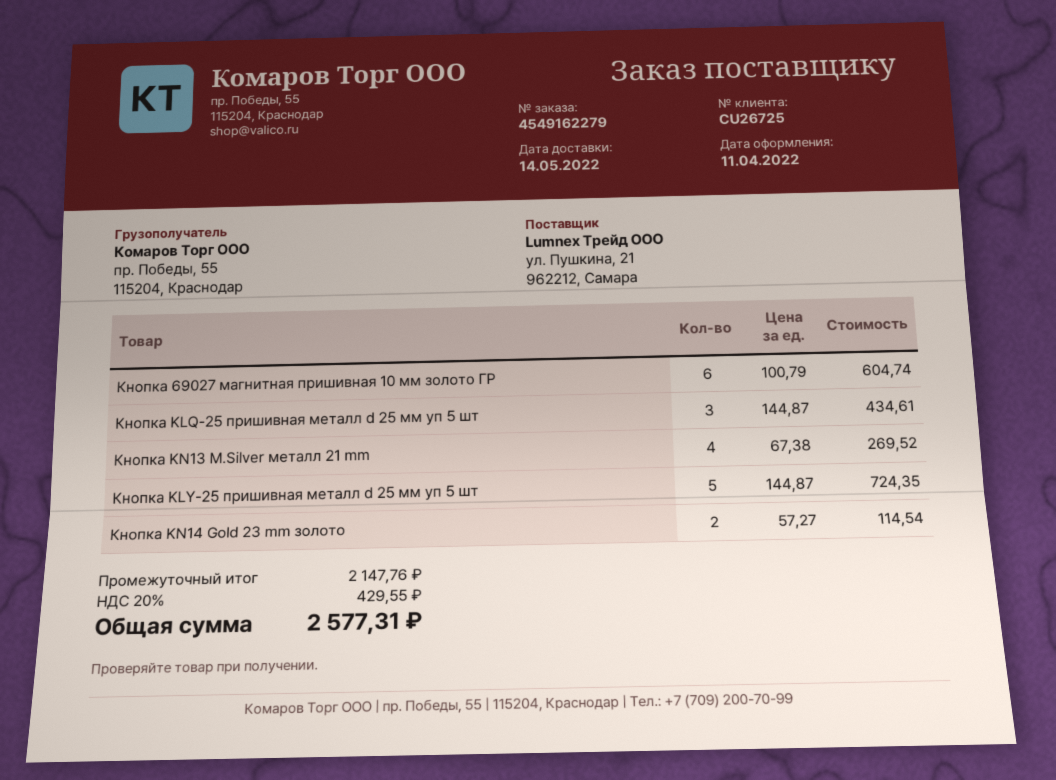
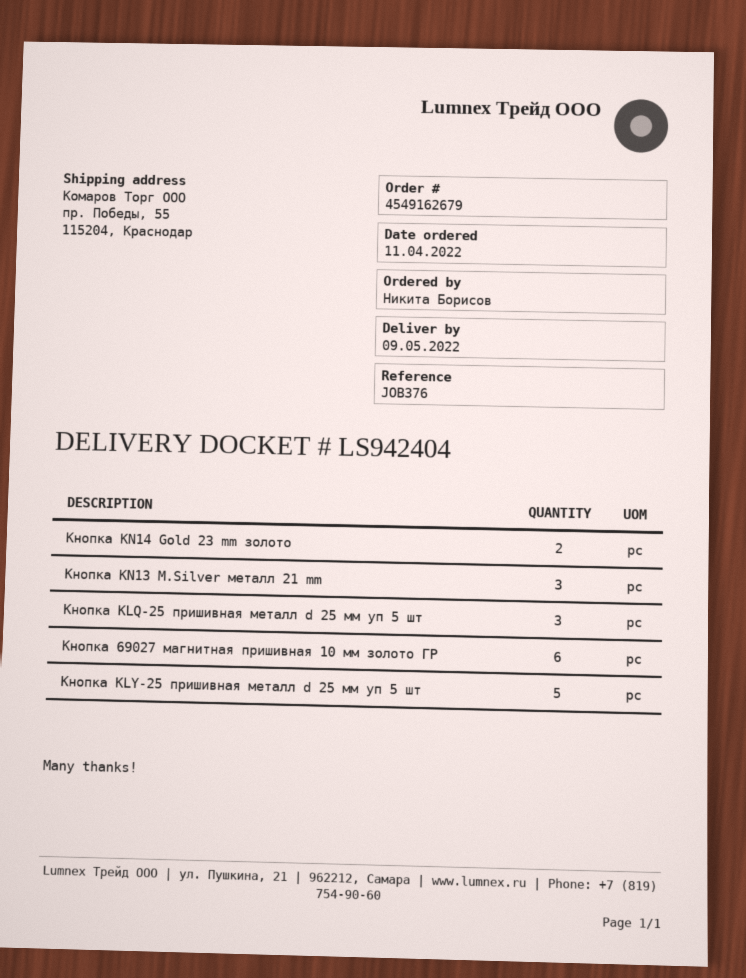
order number: 4549162279 -> 4549162679
delivery date: 2022-05-14 -> 2022-05-09
Кнопка KN13 M.Silver металл 21 mm: 4 -> 3

